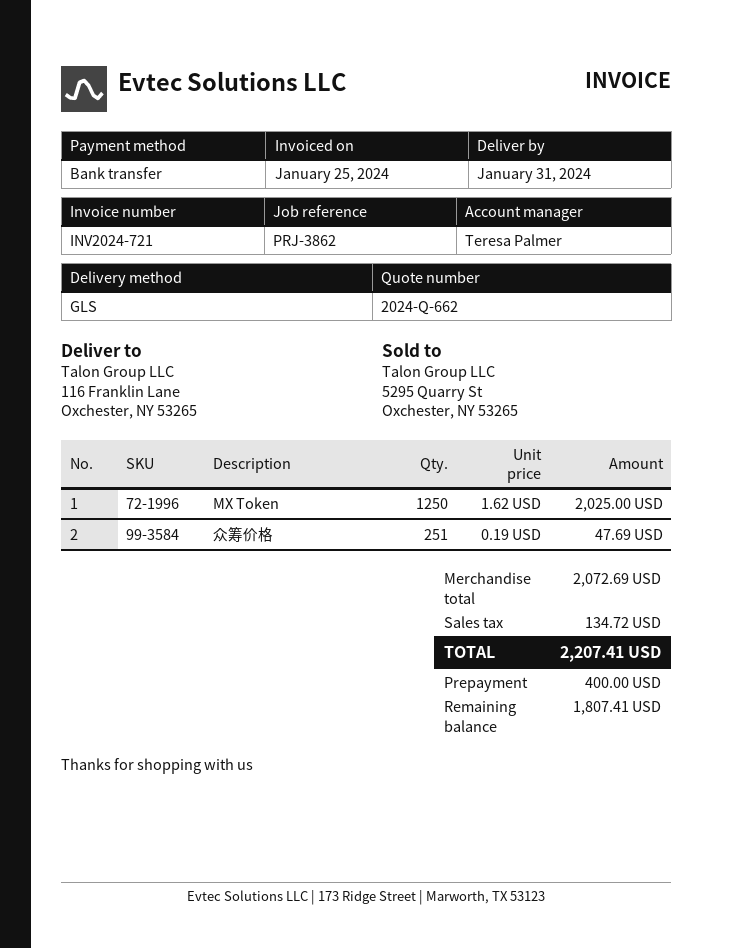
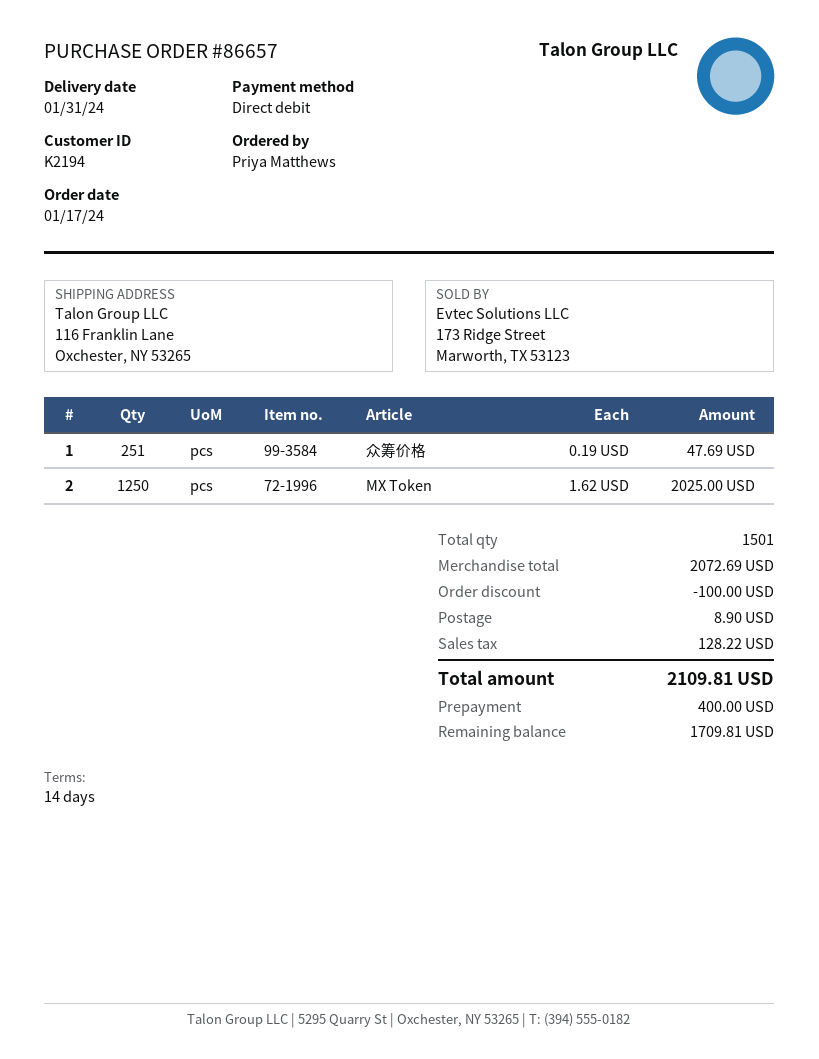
payment method: bank transfer -> direct debit
discount: none -> 100.00
shipping: none -> 8.90
tax: 134.72 -> 128.22
total: 2207.41 -> 2109.81
balance: 1807.41 -> 1709.81

